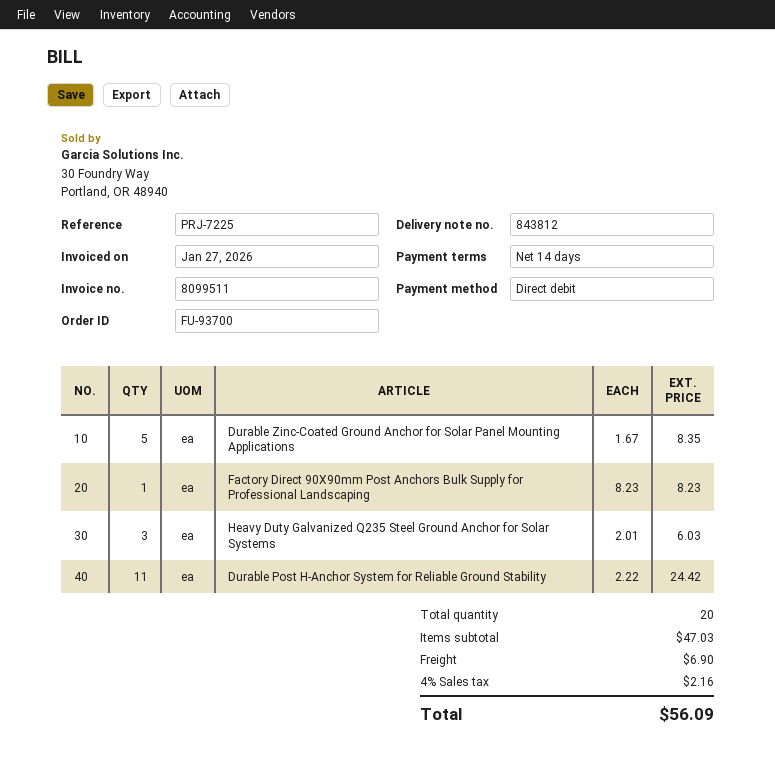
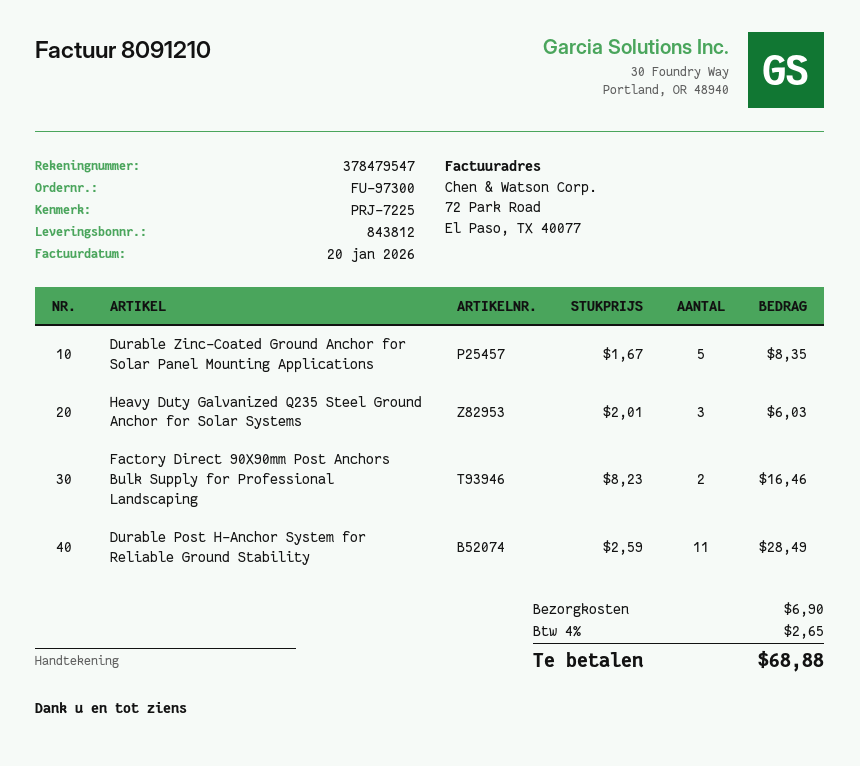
order number: FU-93700 -> FU-97300
invoice number: 8099511 -> 8091210
invoice date: 2026-01-27 -> 2026-01-20
Factory Direct 90X90mm Post Anchors Bulk Supply for Professional Landscaping: 1 x 8.23 = 8.23 -> 2 x 8.23 = 16.46
Durable Post H-Anchor System for Reliable Ground Stability: 11 x 2.22 = 24.42 -> 11 x 2.59 = 28.49
tax: 4% = 2.16 -> 4% = 2.65
total: 56.09 -> 68.88

